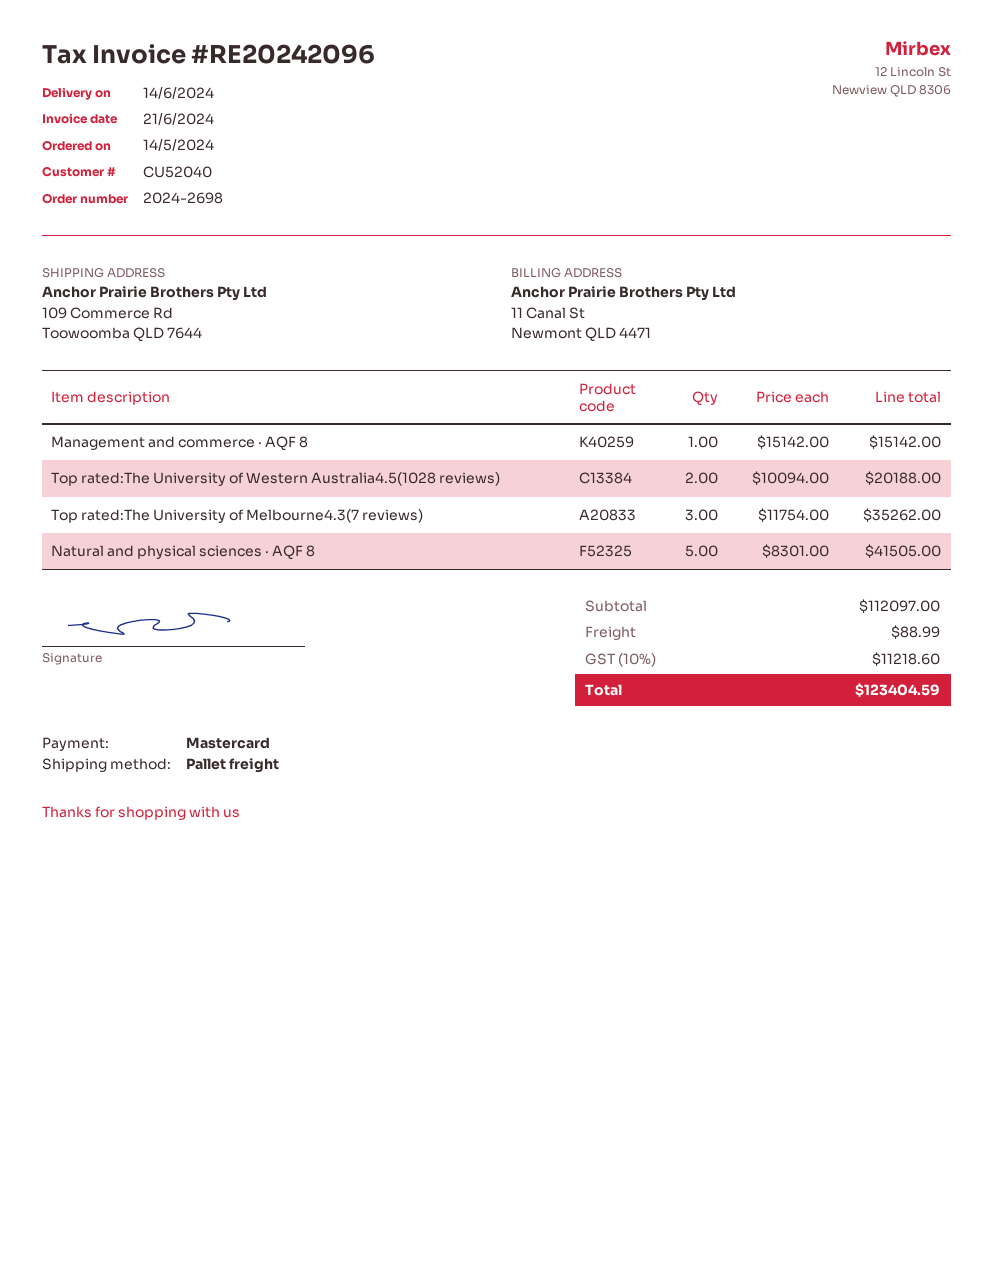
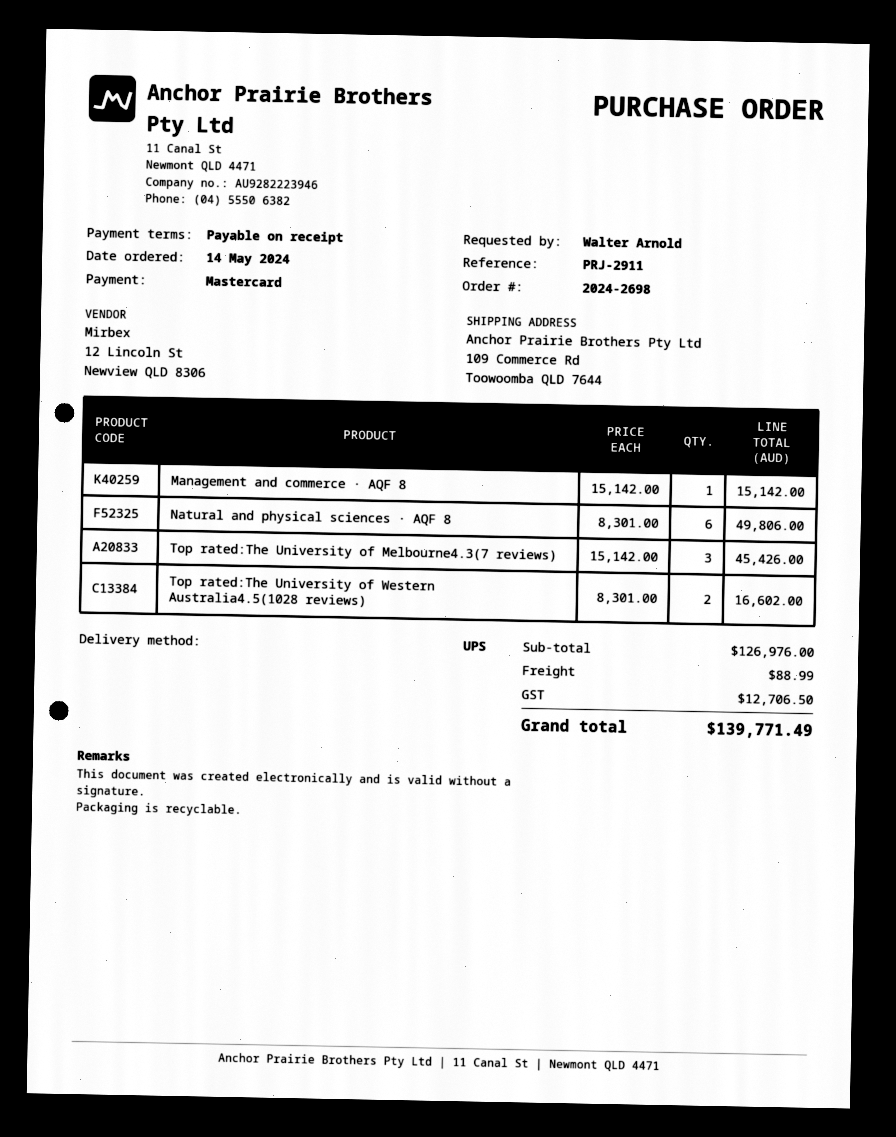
shipping method: pallet freight -> UPS
Top rated:The University of Western Australia4.5(1028 reviews): 2 x 10094.00 = 20188.00 -> 2 x 8301.00 = 16602.00
Top rated:The University of Melbourne4.3(7 reviews): 3 x 11754.00 = 35262.00 -> 3 x 15142.00 = 45426.00
Natural and physical sciences · AQF 8: 5 x 8301.00 = 41505.00 -> 6 x 8301.00 = 49806.00
subtotal: 112097.00 -> 126976.00
tax: 11218.60 -> 12706.50
total: 123404.59 -> 139771.49

